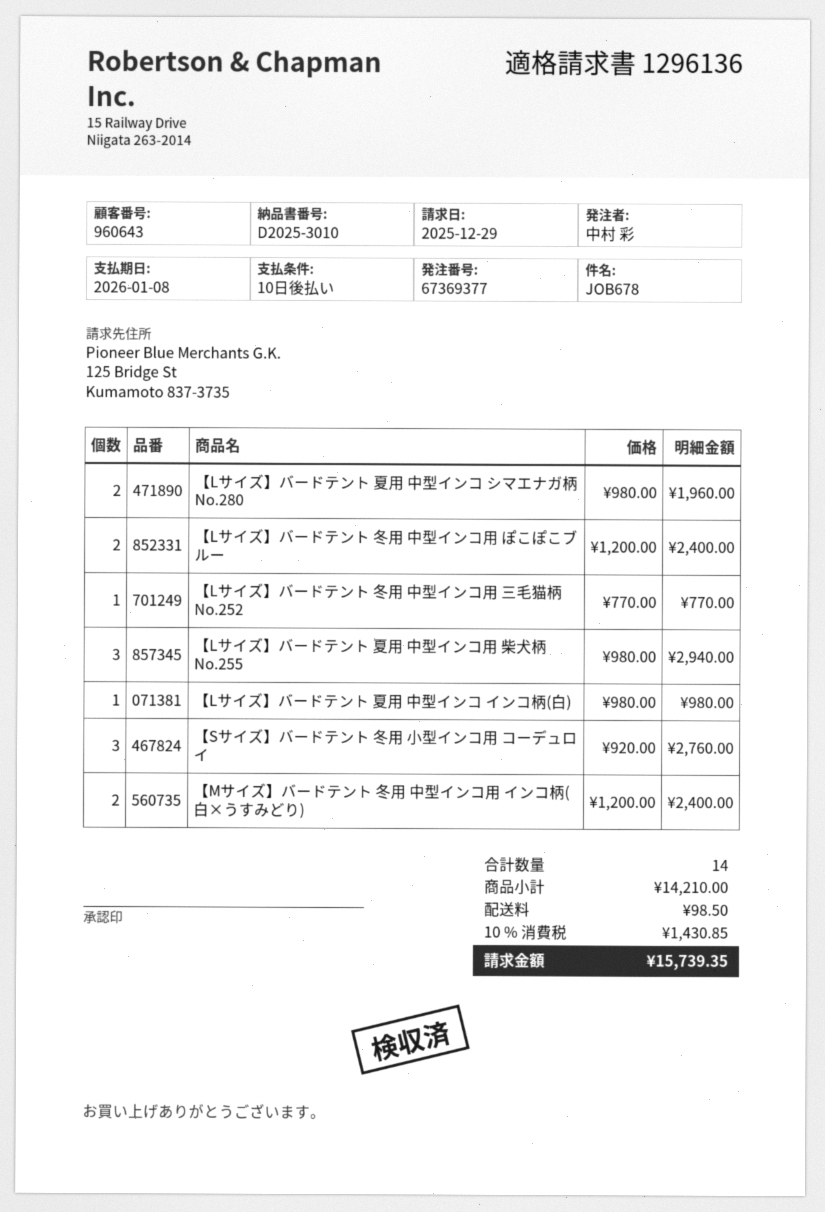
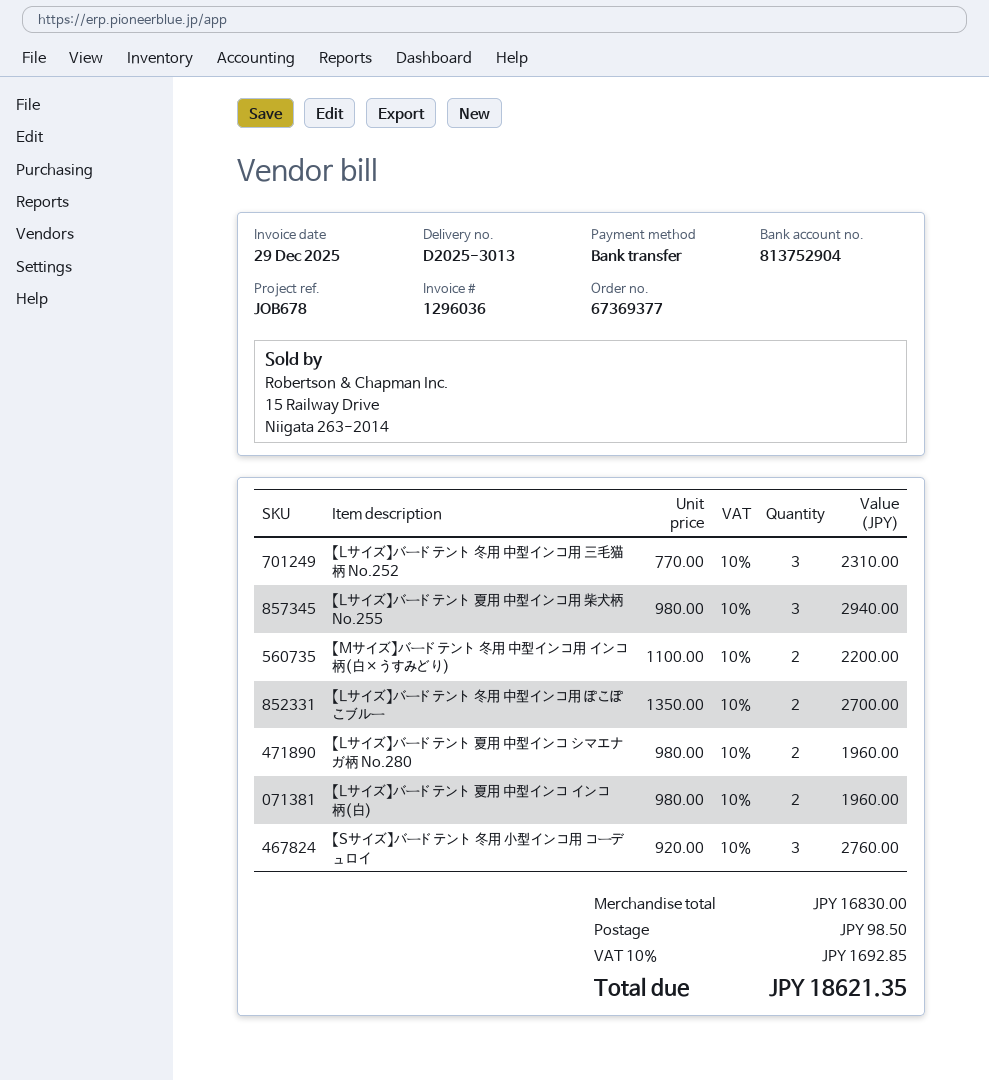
delivery note number: D2025-3010 -> D2025-3013
invoice number: 1296136 -> 1296036
【Lサイズ】バードテント 冬用 中型インコ用 ぽこぽこブルー: 2 x 1200.00 = 2400.00 -> 2 x 1350.00 = 2700.00
【Lサイズ】バードテント 冬用 中型インコ用 三毛猫柄 No.252: 1 x 770.00 = 770.00 -> 3 x 770.00 = 2310.00
【Lサイズ】バードテント 夏用 中型インコ インコ柄(白): 1 x 980.00 = 980.00 -> 2 x 980.00 = 1960.00
【Mサイズ】バードテント 冬用 中型インコ用 インコ柄(白×うすみどり): 2 x 1200.00 = 2400.00 -> 2 x 1100.00 = 2200.00
subtotal: 14210.00 -> 16830.00
tax: 10% = 1430.85 -> 10% = 1692.85
total: 15739.35 -> 18621.35

